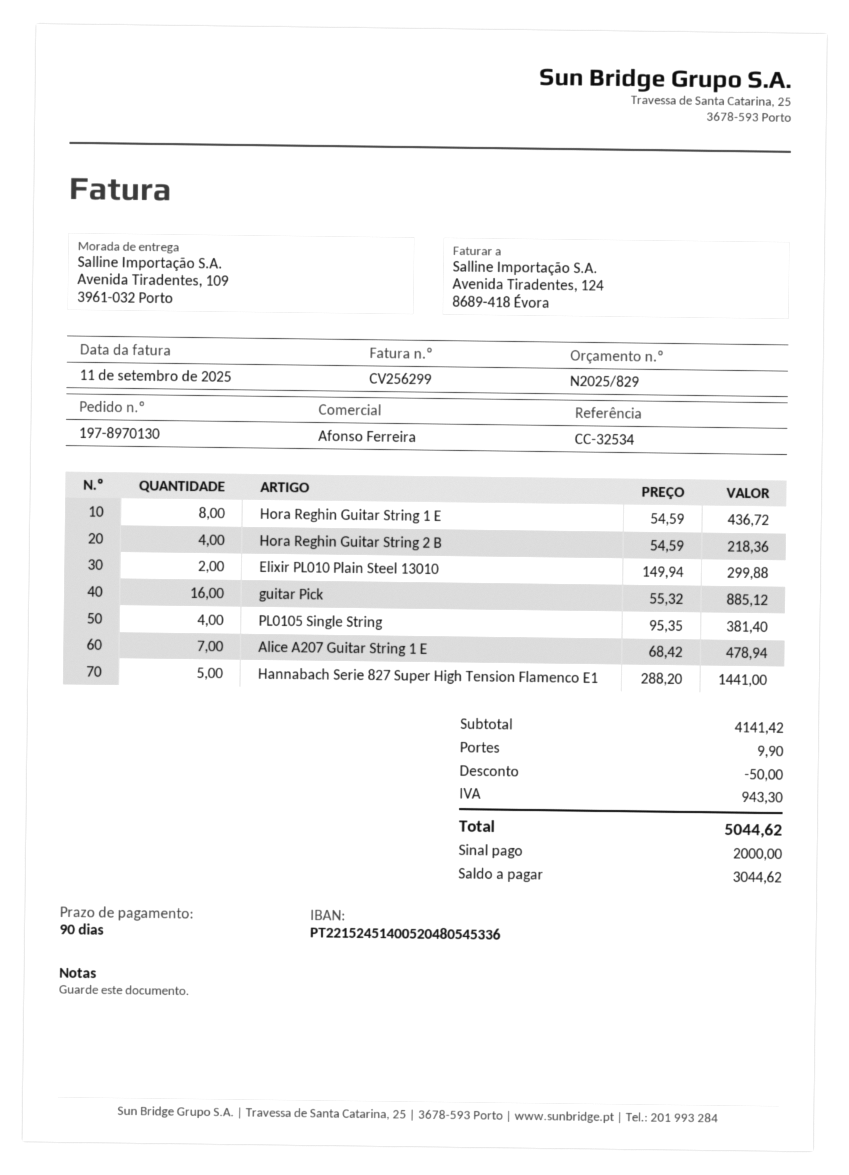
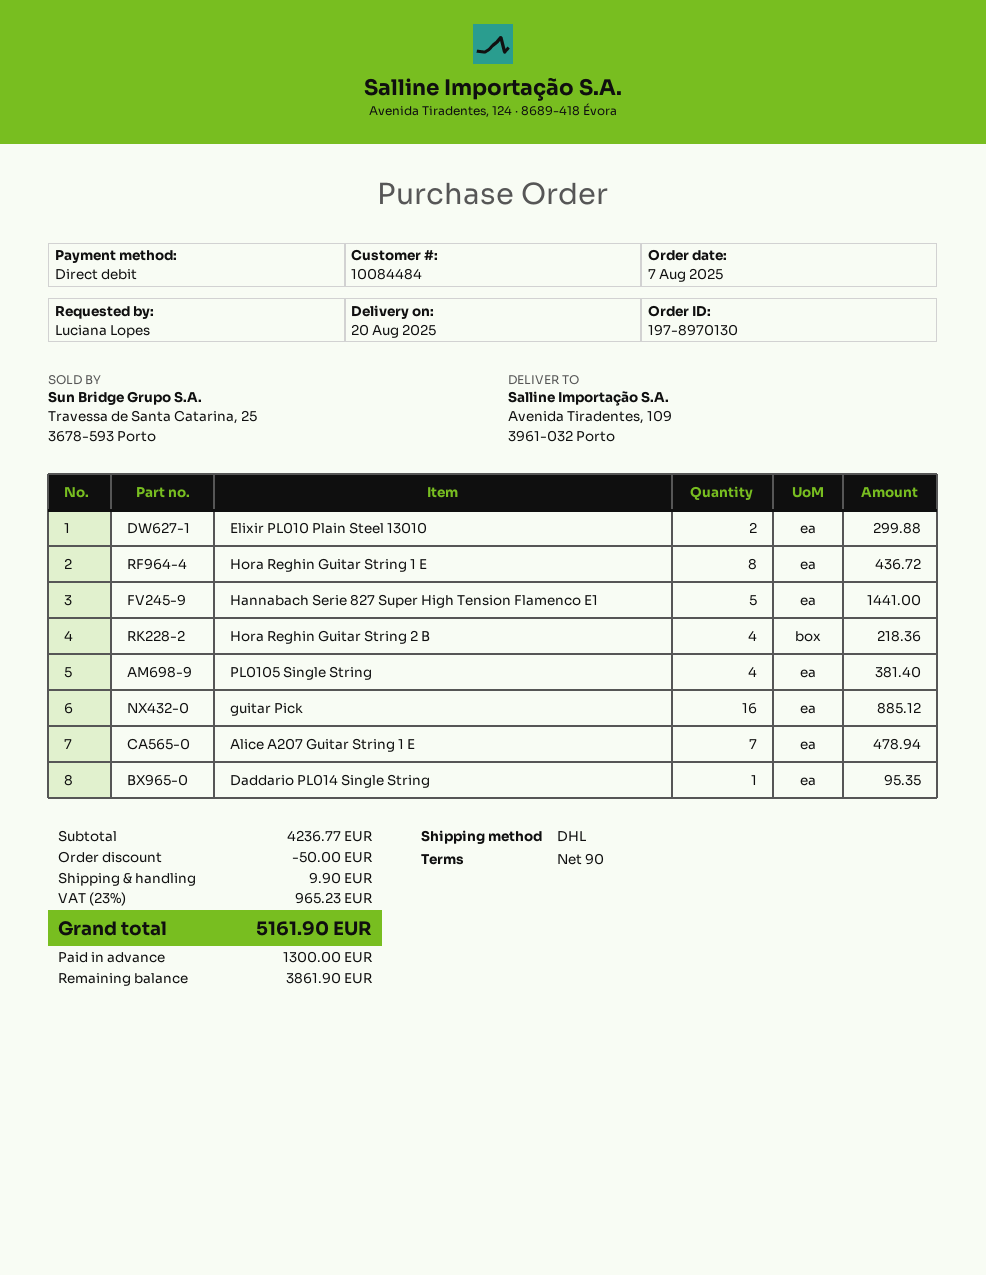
Daddario PL014 Single String: none -> 1 for 95.35
subtotal: 4141.42 -> 4236.77
tax: 943.30 -> 965.23
total: 5044.62 -> 5161.90
deposit: 2000.00 -> 1300.00
balance: 3044.62 -> 3861.90

